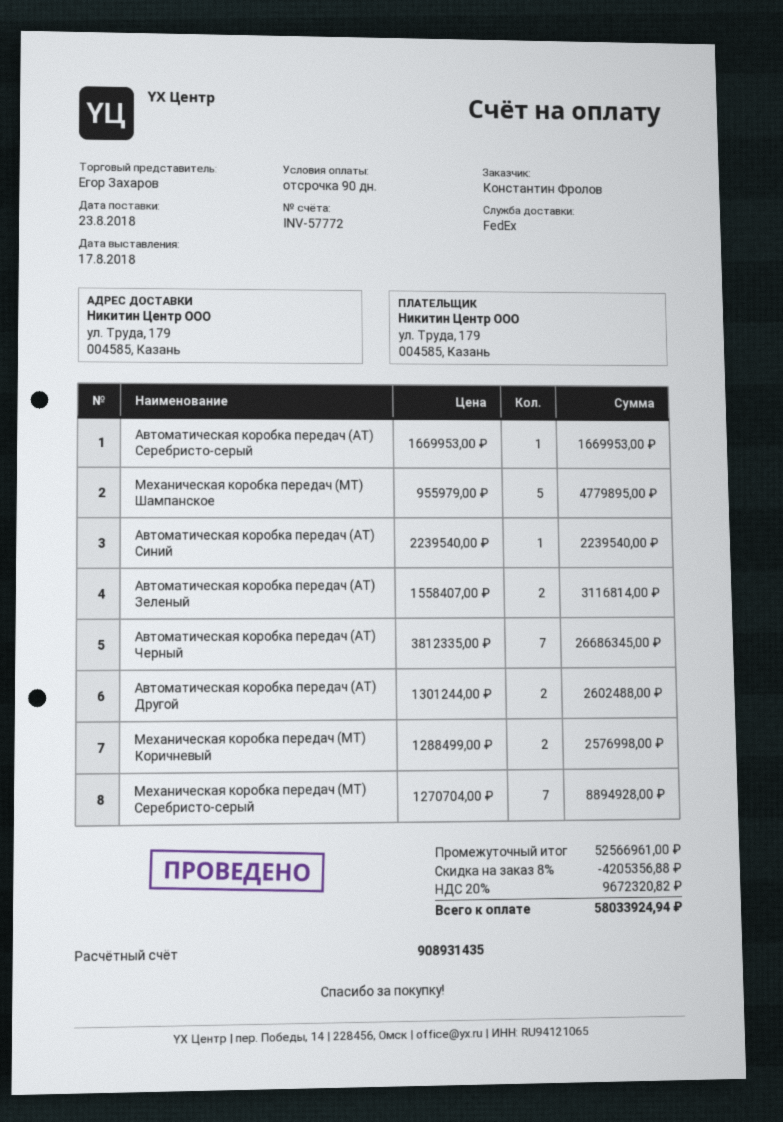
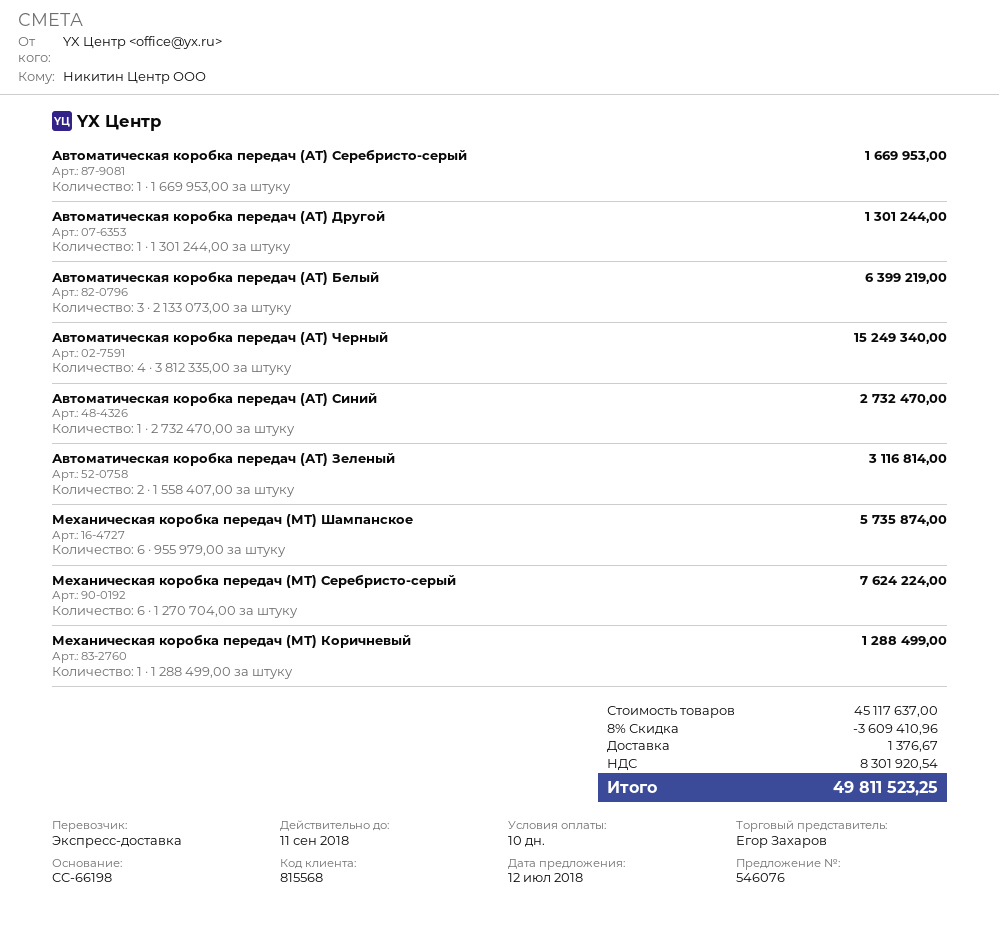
payment terms: 90 days -> 10 days
shipping method: FedEx -> express
Механическая коробка передач (МТ) Шампанское: 5 x 955979.00 = 4779895.00 -> 6 x 955979.00 = 5735874.00
Автоматическая коробка передач (АТ) Синий: 1 x 2239540.00 = 2239540.00 -> 1 x 2732470.00 = 2732470.00
Автоматическая коробка передач (АТ) Черный: 7 x 3812335.00 = 26686345.00 -> 4 x 3812335.00 = 15249340.00
Автоматическая коробка передач (АТ) Другой: 2 x 1301244.00 = 2602488.00 -> 1 x 1301244.00 = 1301244.00
Механическая коробка передач (МТ) Коричневый: 2 x 1288499.00 = 2576998.00 -> 1 x 1288499.00 = 1288499.00
Механическая коробка передач (МТ) Серебристо-серый: 7 x 1270704.00 = 8894928.00 -> 6 x 1270704.00 = 7624224.00
Автоматическая коробка передач (АТ) Белый: none -> 3 x 2133073.00 = 6399219.00
subtotal: 52566961.00 -> 45117637.00
discount: 8% = 4205356.88 -> 8% = 3609410.96
shipping: none -> 1376.67
tax: 9672320.82 -> 8301920.54
total: 58033924.94 -> 49811523.25

